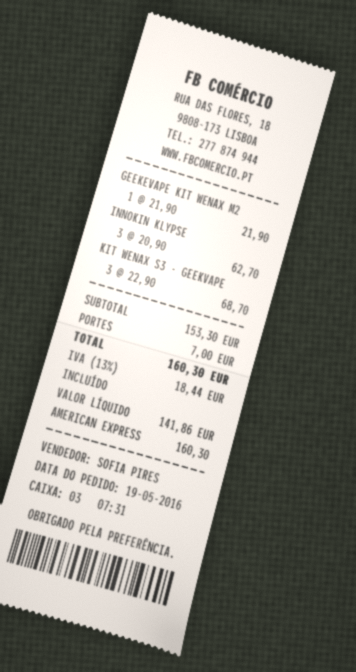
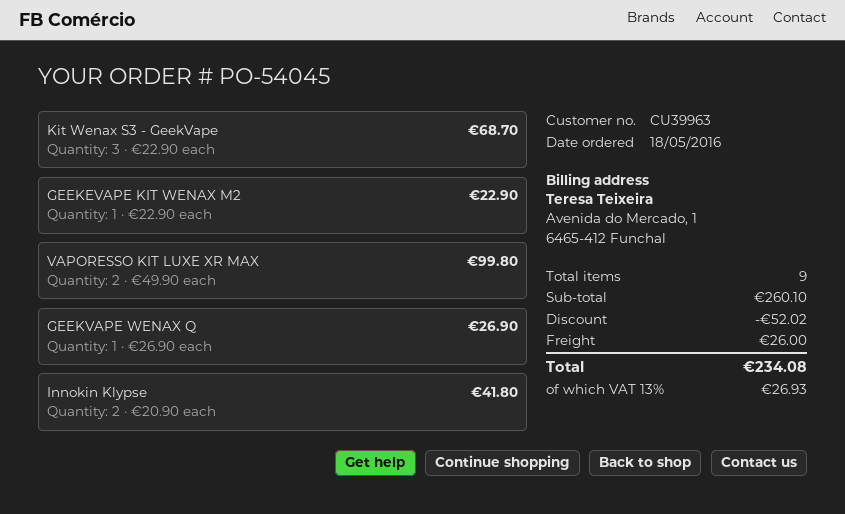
order date: 2016-05-19 -> 2016-05-18
GEEKEVAPE KIT WENAX M2: 1 x 21.90 = 21.90 -> 1 x 22.90 = 22.90
INNOKIN KLYPSE: 3 x 20.90 = 62.70 -> 2 x 20.90 = 41.80
VAPORESSO KIT LUXE XR MAX: none -> 2 x 49.90 = 99.80
GEEKVAPE WENAX Q: none -> 1 x 26.90 = 26.90
subtotal: 153.30 -> 260.10
discount: none -> 52.02
shipping: 7.00 -> 26.00
tax: 13% = 18.44 -> 13% = 26.93
total: 160.30 -> 234.08

